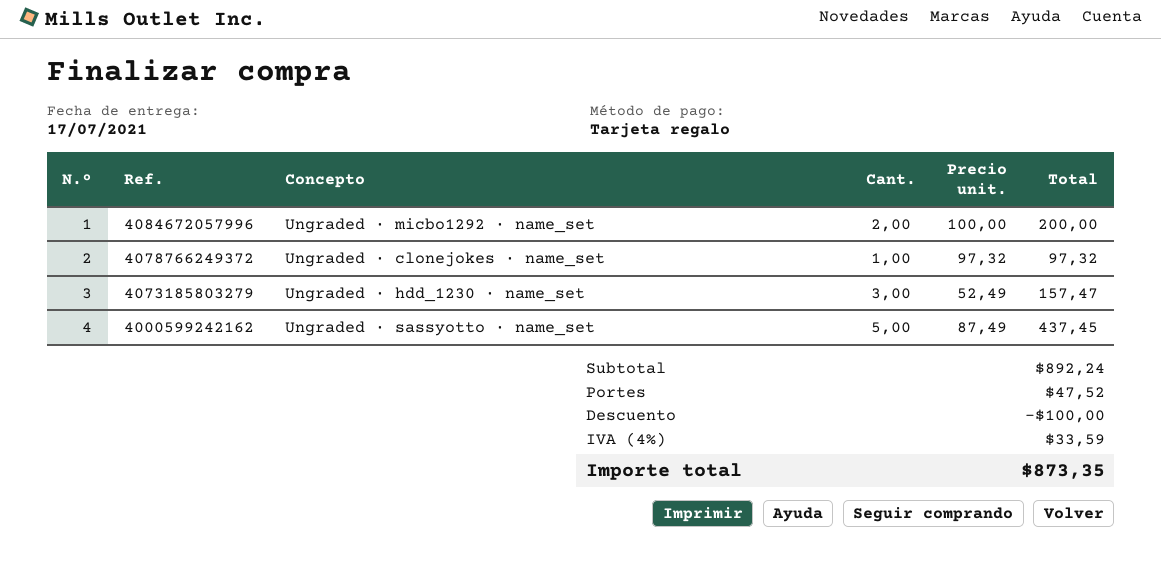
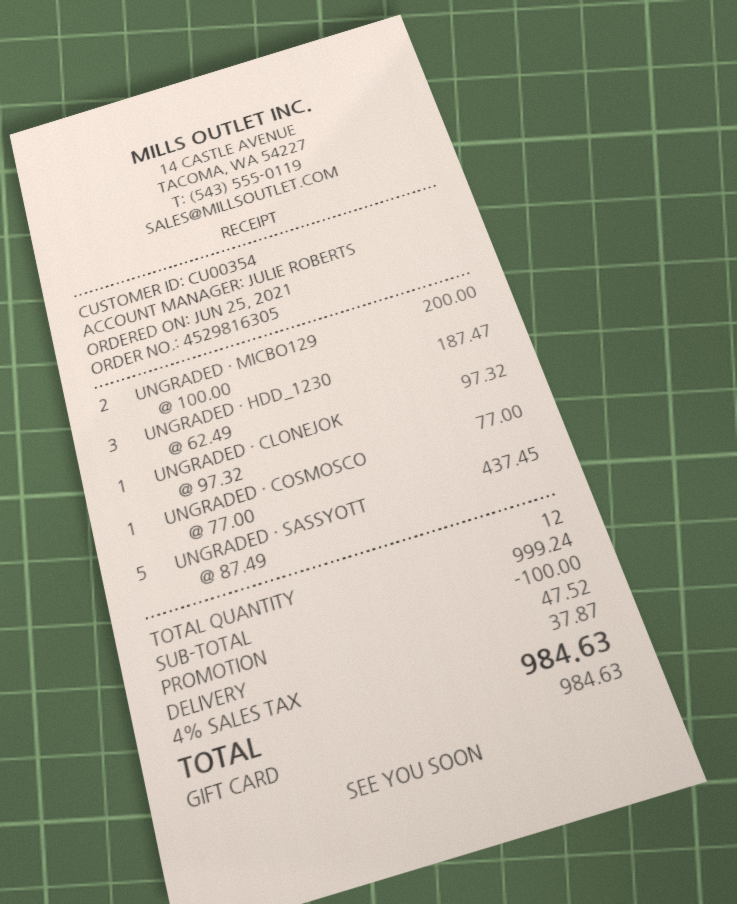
Ungraded · hdd_1230 · name_set: 3 x 52.49 = 157.47 -> 3 x 62.49 = 187.47
UNGRADED · COSMOSCO: none -> 1 x 77.00 = 77.00
subtotal: 892.24 -> 999.24
tax: 4% = 33.59 -> 4% = 37.87
total: 873.35 -> 984.63

